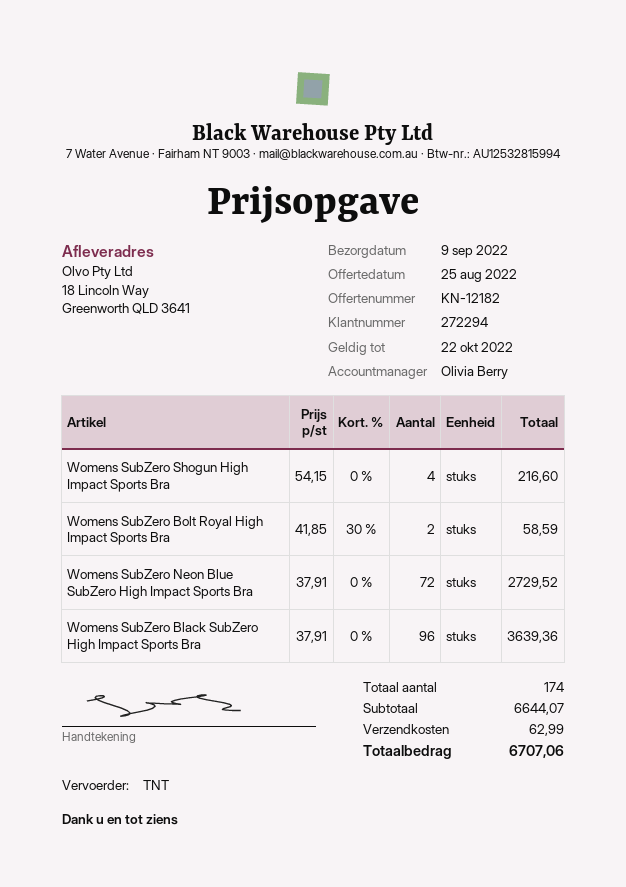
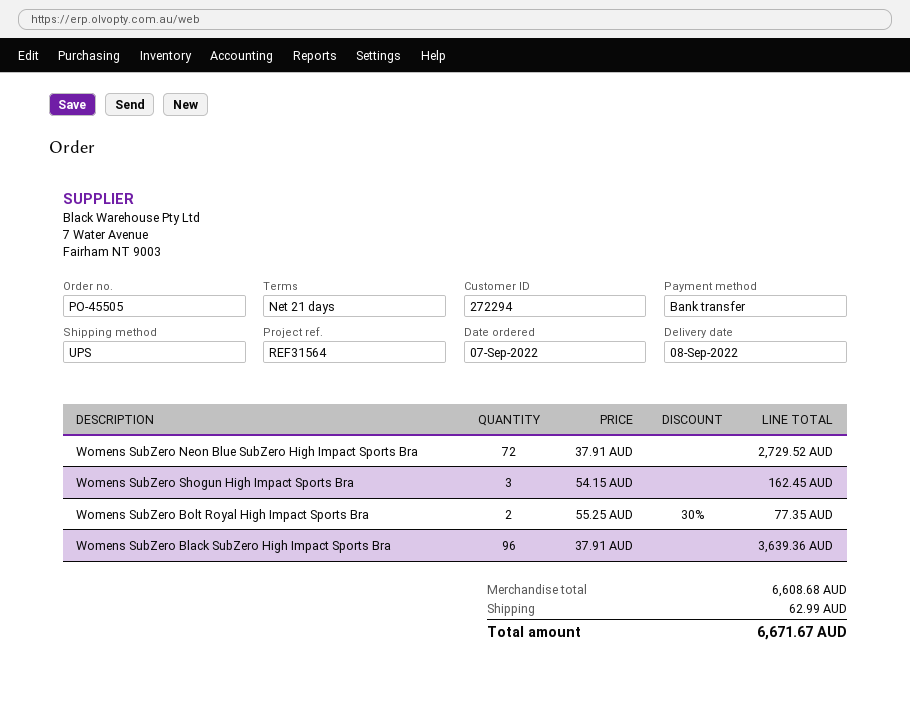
delivery date: 2022-09-09 -> 2022-09-08
shipping method: TNT -> UPS
Womens SubZero Shogun High Impact Sports Bra: 4 x 54.15 = 216.60 -> 3 x 54.15 = 162.45
Womens SubZero Bolt Royal High Impact Sports Bra: 2 x 41.85 - 30% = 58.59 -> 2 x 55.25 - 30% = 77.35
subtotal: 6644.07 -> 6608.68
total: 6707.06 -> 6671.67

